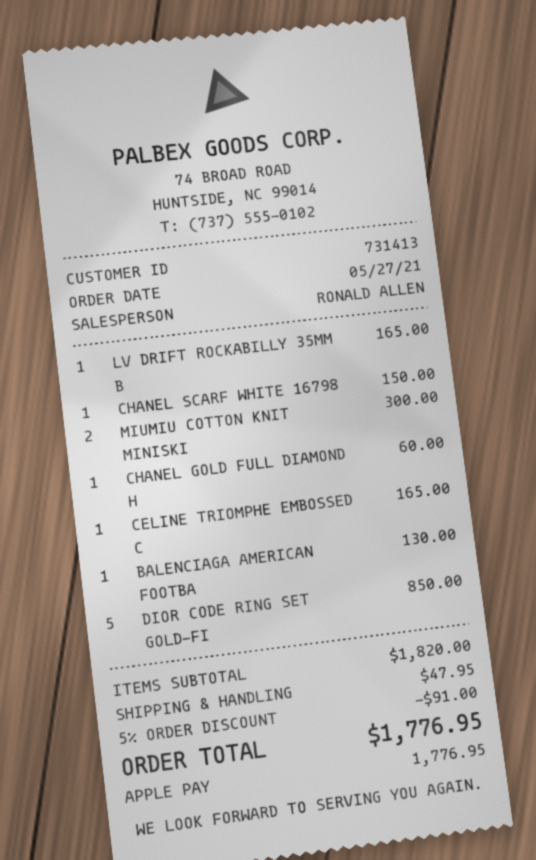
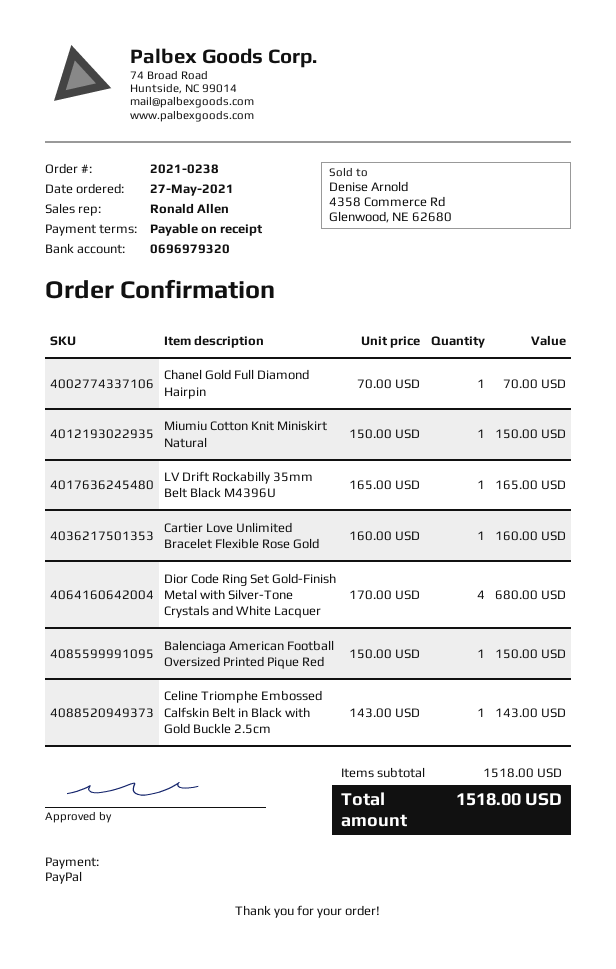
payment method: Apple Pay -> PayPal
CHANEL SCARF WHITE 16798: 1 for 150.00 -> none
MIUMIU COTTON KNIT MINISKI: 2 for 300.00 -> 1 for 150.00
CHANEL GOLD FULL DIAMOND H: 1 for 60.00 -> 1 for 70.00
CELINE TRIOMPHE EMBOSSED C: 1 for 165.00 -> 1 for 143.00
BALENCIAGA AMERICAN FOOTBA: 1 for 130.00 -> 1 for 150.00
DIOR CODE RING SET GOLD-FI: 5 for 850.00 -> 4 for 680.00
Cartier Love Unlimited Bracelet Flexible Rose Gold: none -> 1 for 160.00
subtotal: 1820.00 -> 1518.00
discount: 5% = 91.00 -> none
shipping: 47.95 -> none
total: 1776.95 -> 1518.00

